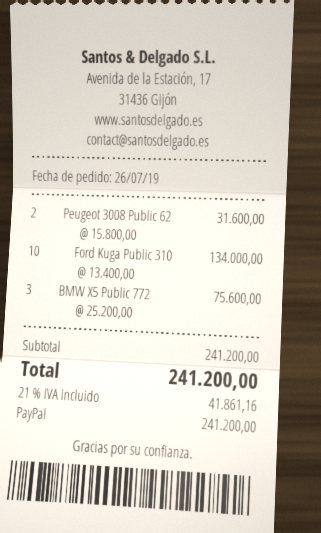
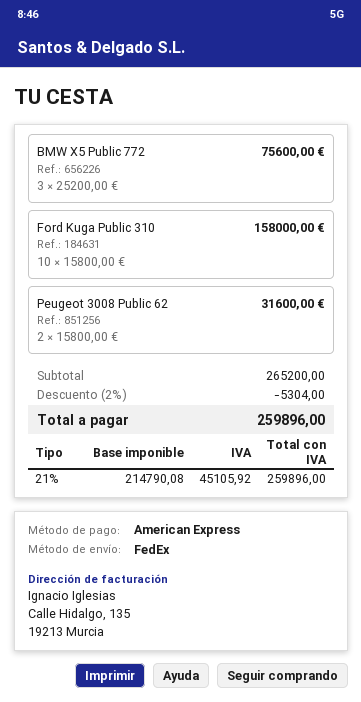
payment method: PayPal -> American Express
Ford Kuga Public 310: 10 x 13400.00 = 134000.00 -> 10 x 15800.00 = 158000.00
subtotal: 241200.00 -> 265200.00
discount: none -> 2% = 5304.00
tax: 21% = 41861.16 -> 21% = 45105.92
total: 241200.00 -> 259896.00

